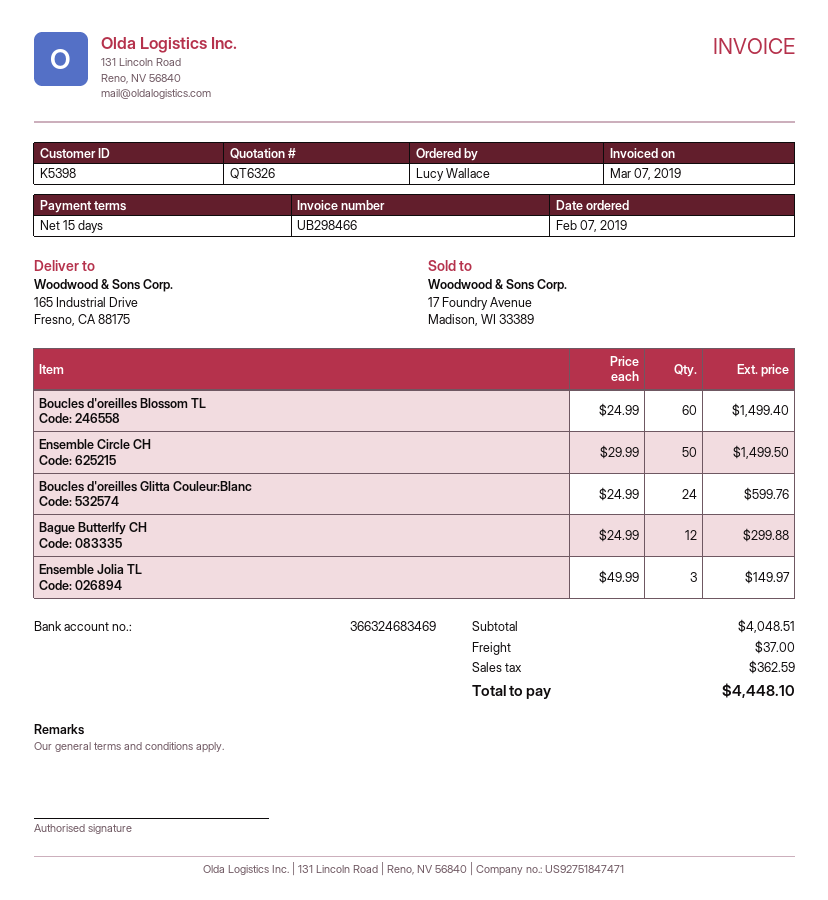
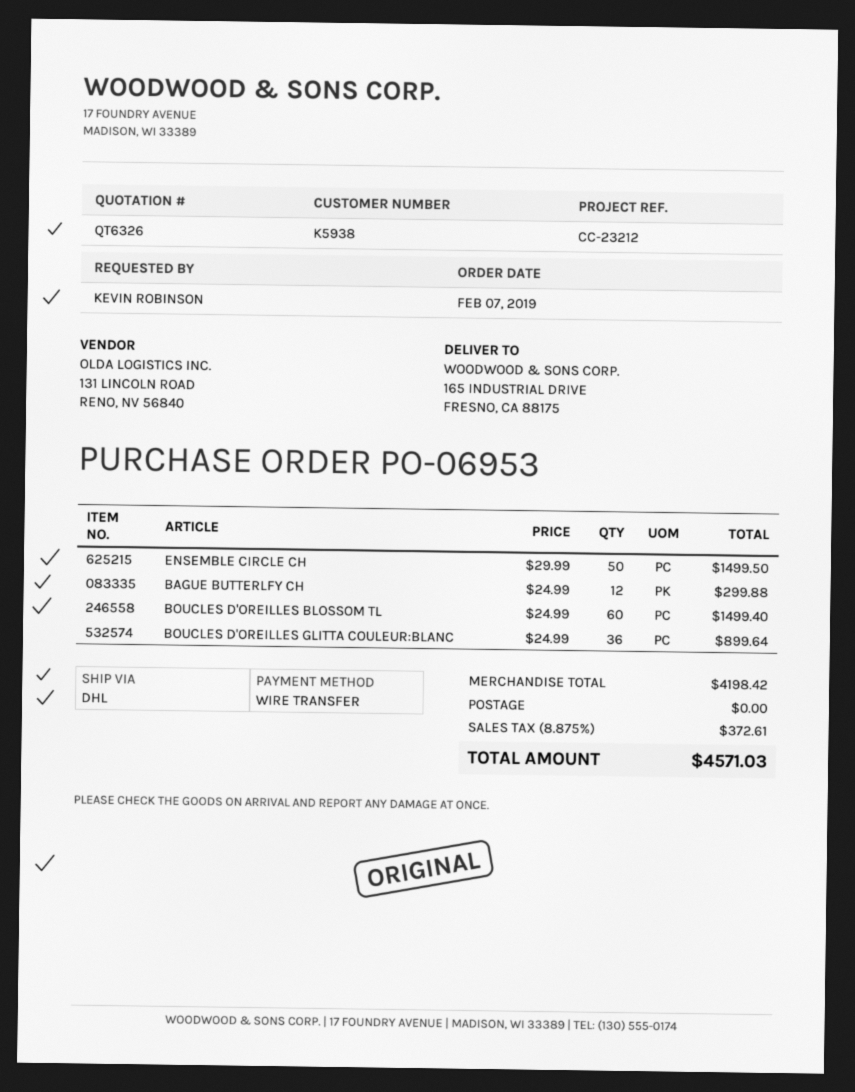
customer number: K5398 -> K5938
ordered by: Lucy Wallace -> KEVIN ROBINSON
Boucles d'oreilles Glitta Couleur:Blanc: 24 x 24.99 = 599.76 -> 36 x 24.99 = 899.64
Ensemble Jolia TL: 3 x 49.99 = 149.97 -> none
subtotal: 4048.51 -> 4198.42
shipping: 37.00 -> 0.00
tax: 362.59 -> 372.61
total: 4448.10 -> 4571.03

